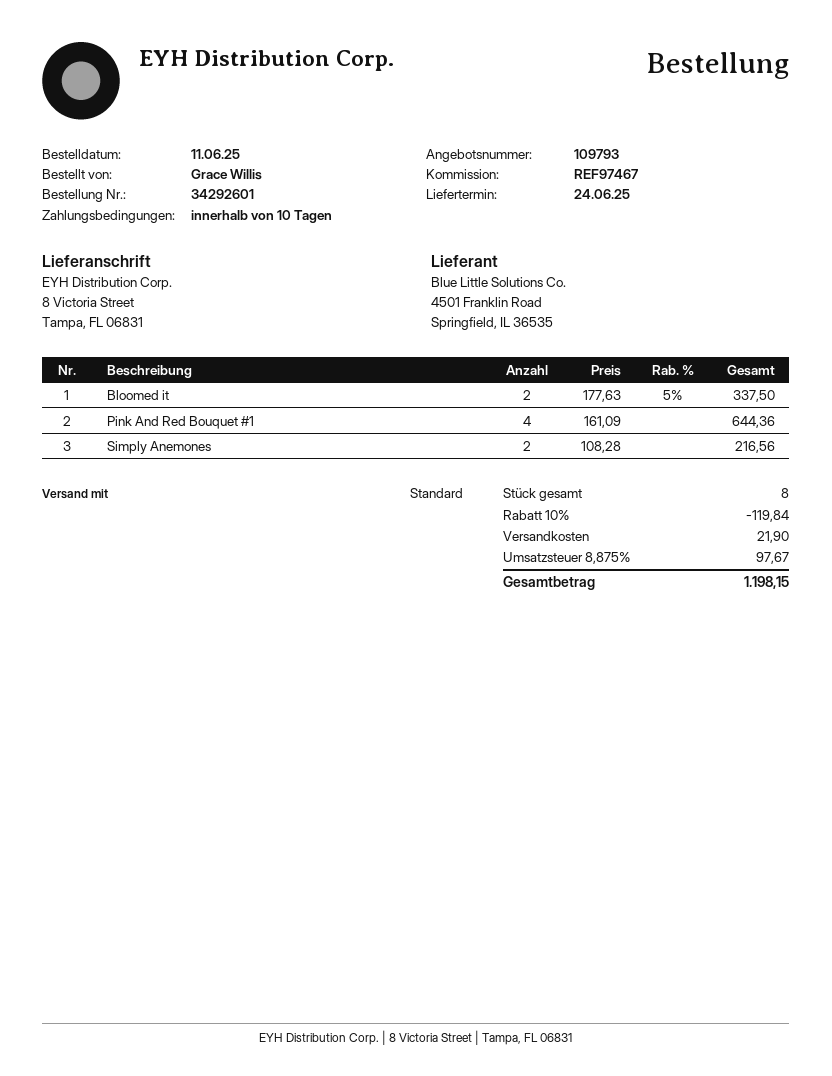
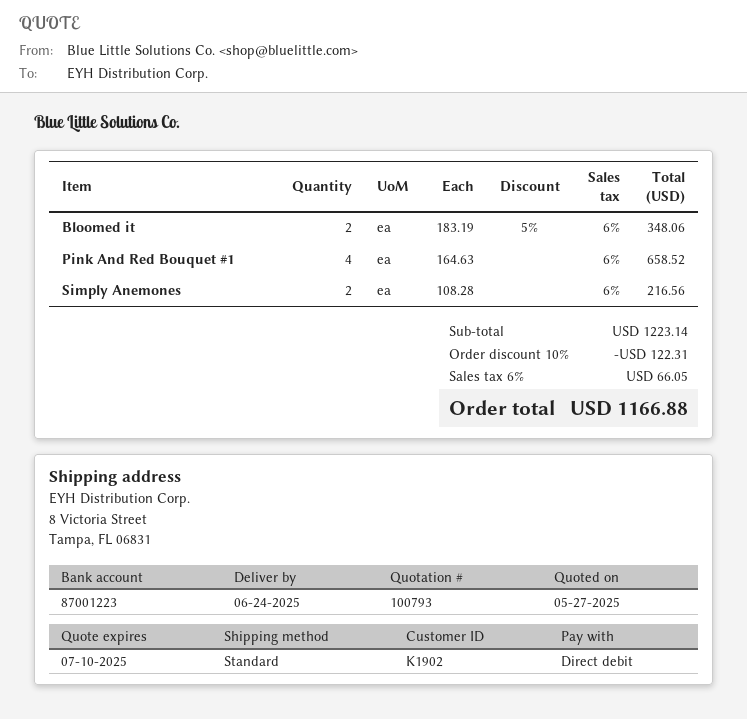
quote number: 109793 -> 100793
Bloomed it: 2 x 177.63 - 5% = 337.50 -> 2 x 183.19 - 5% = 348.06
Pink And Red Bouquet #1: 4 x 161.09 = 644.36 -> 4 x 164.63 = 658.52
discount: 10% = 119.84 -> 10% = 122.31
shipping: 21.90 -> none
tax: 8.875% = 97.67 -> 6% = 66.05
total: 1198.15 -> 1166.88

